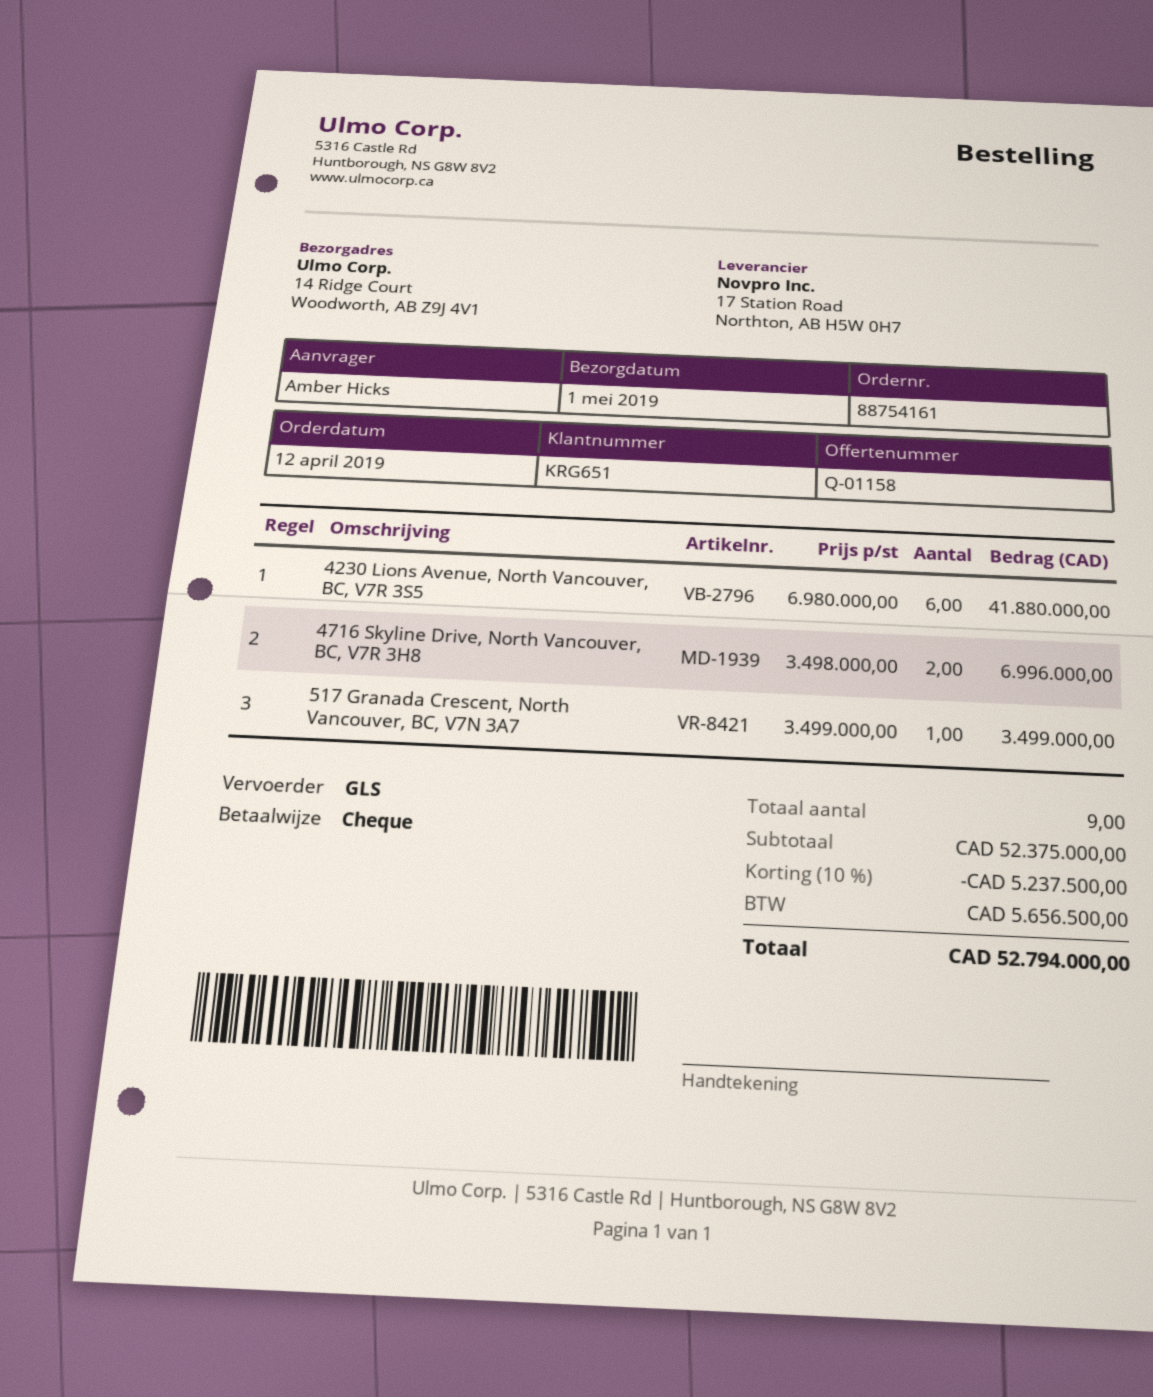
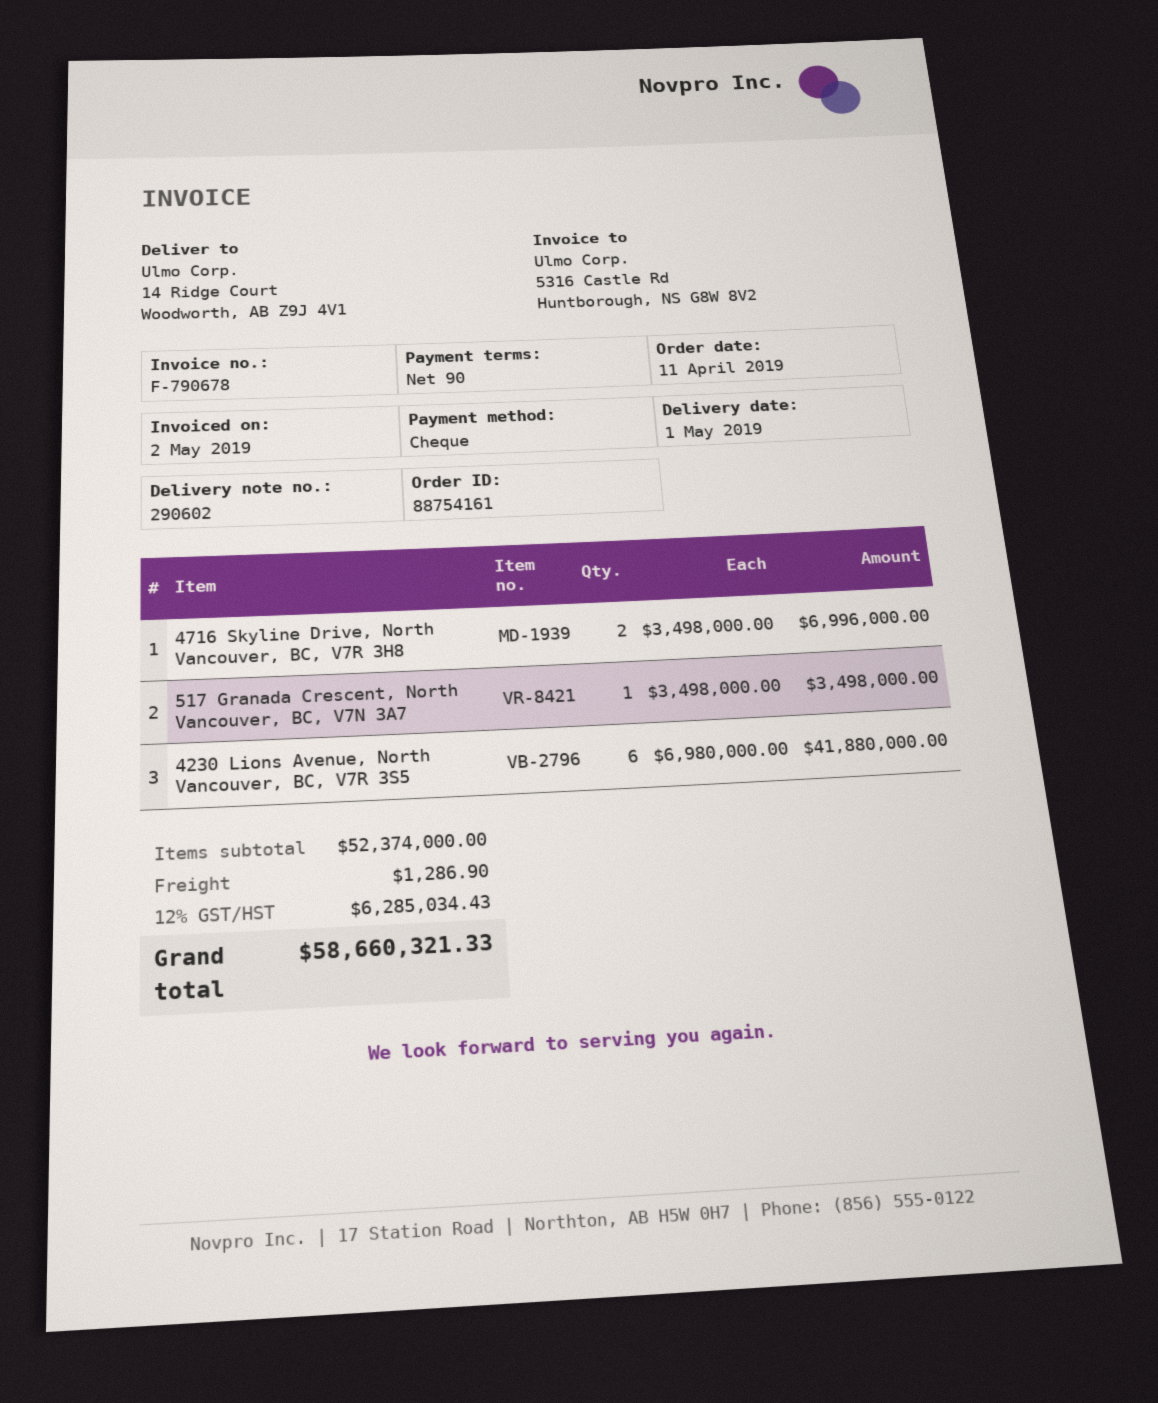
order date: 2019-04-12 -> 2019-04-11
517 Granada Crescent, North Vancouver, BC, V7N 3A7: 1 x 3499000.00 = 3499000.00 -> 1 x 3498000.00 = 3498000.00
subtotal: 52375000.00 -> 52374000.00
discount: 10% = 5237500.00 -> none
shipping: none -> 1286.90
tax: 5656500.00 -> 6285034.43
total: 52794000.00 -> 58660321.33

